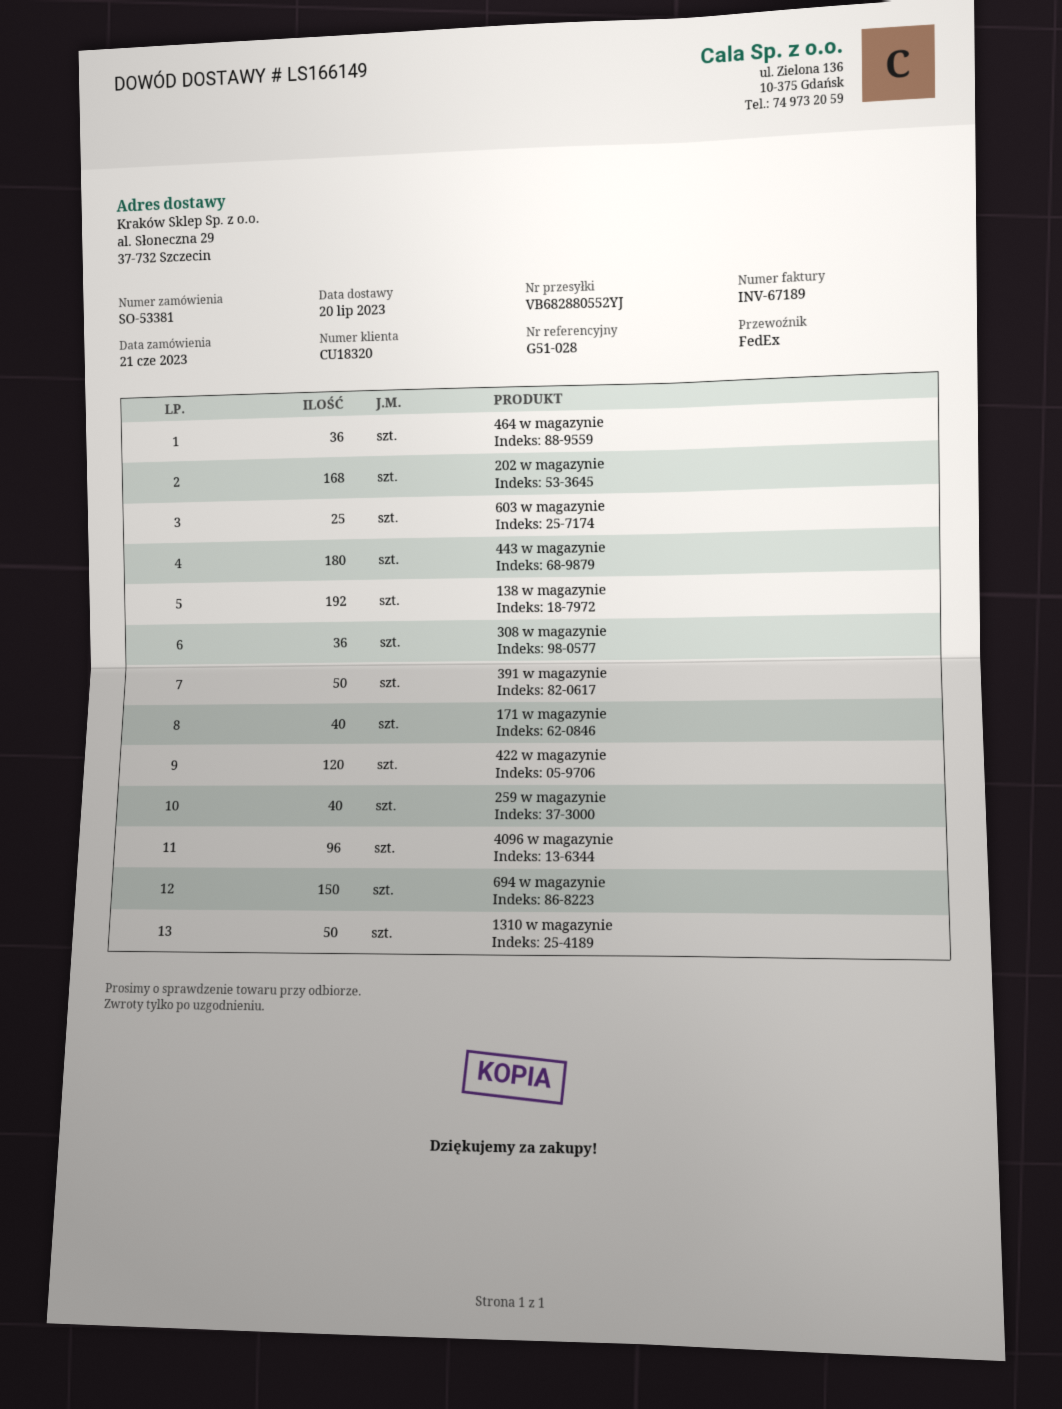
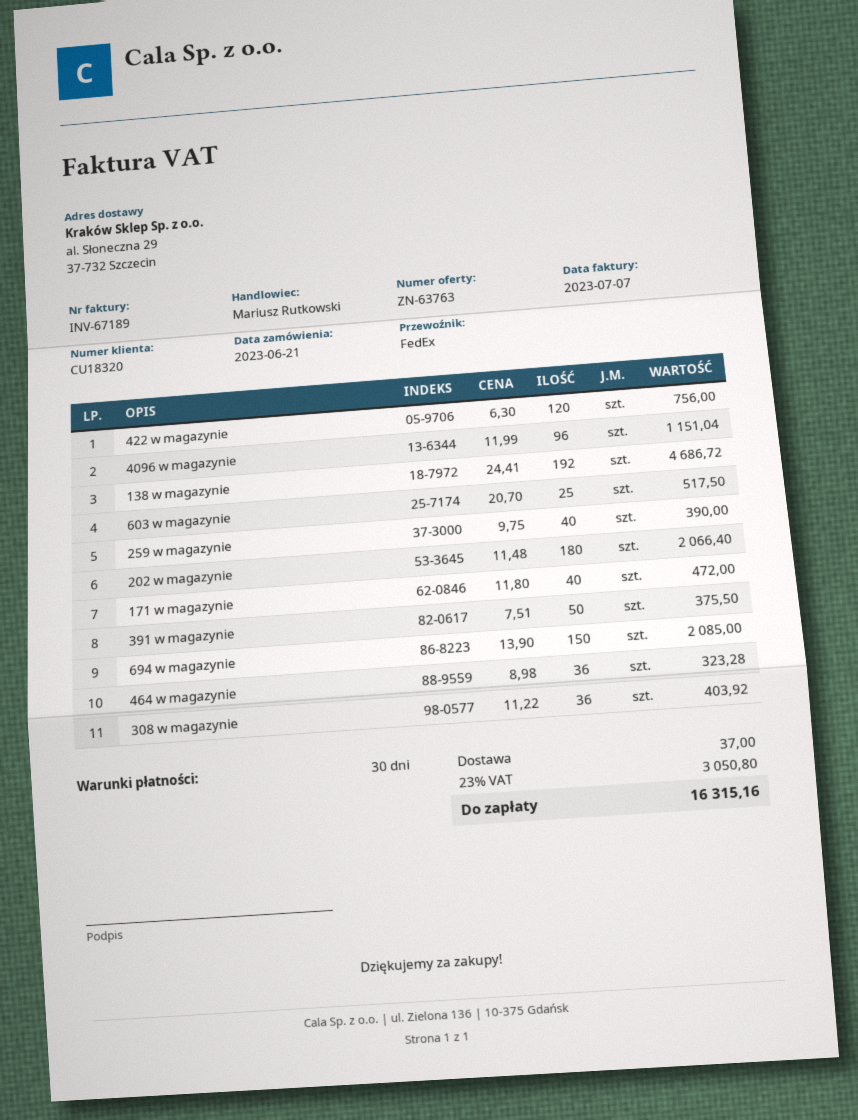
202 w magazynie: 168 -> 180
443 w magazynie: 180 -> none
1310 w magazynie: 50 -> none

